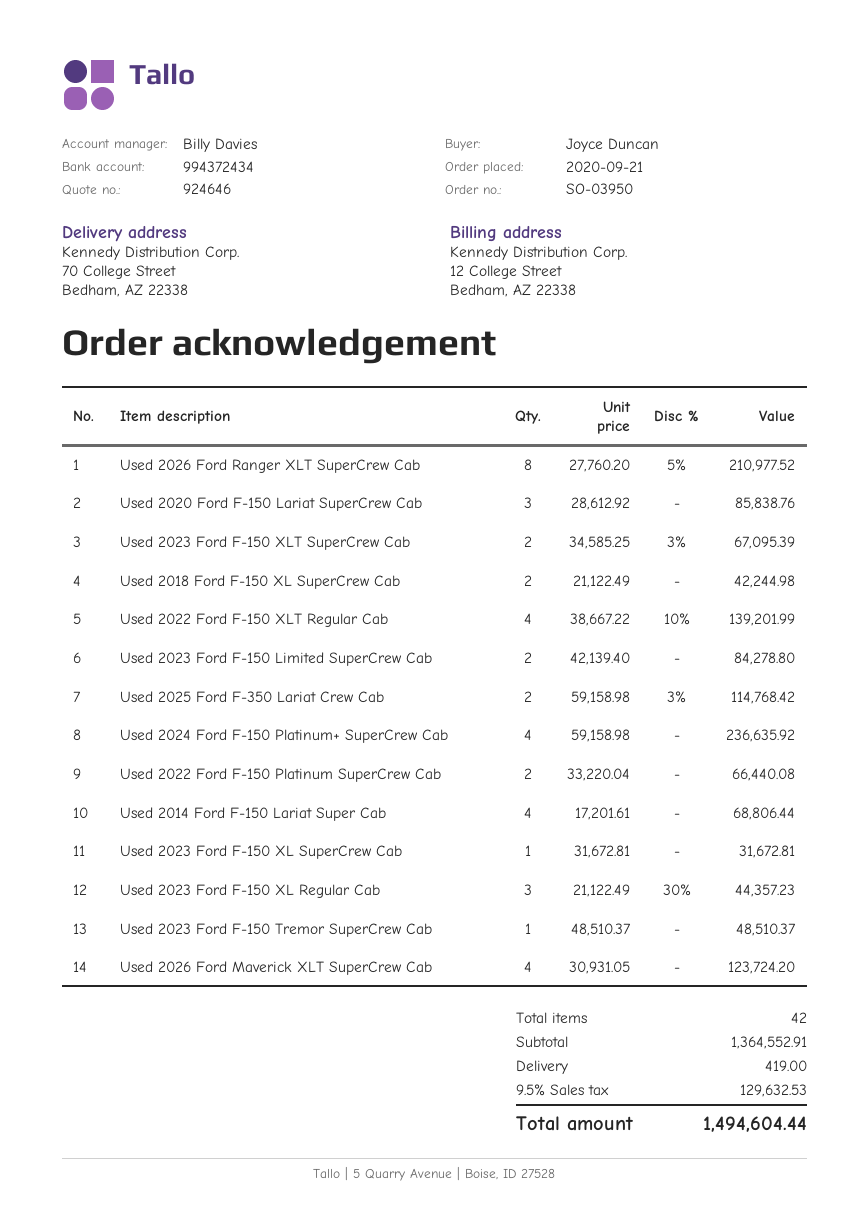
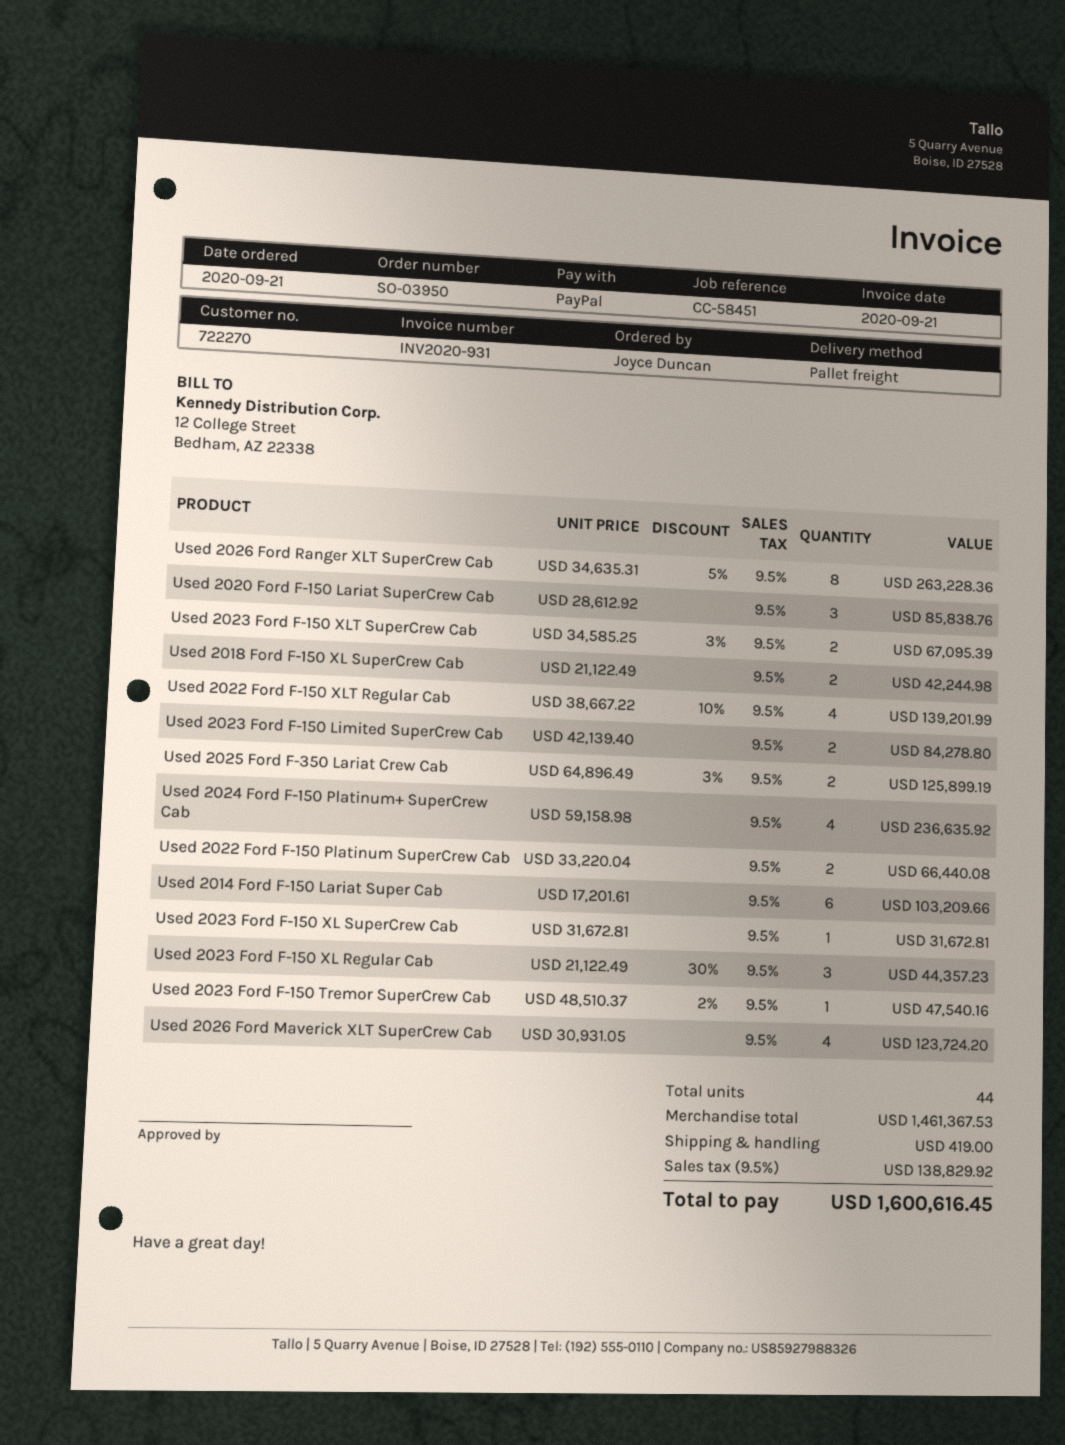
Used 2026 Ford Ranger XLT SuperCrew Cab: 8 x 27760.20 - 5% = 210977.52 -> 8 x 34635.31 - 5% = 263228.36
Used 2025 Ford F-350 Lariat Crew Cab: 2 x 59158.98 - 3% = 114768.42 -> 2 x 64896.49 - 3% = 125899.19
Used 2014 Ford F-150 Lariat Super Cab: 4 x 17201.61 = 68806.44 -> 6 x 17201.61 = 103209.66
Used 2023 Ford F-150 Tremor SuperCrew Cab: 1 x 48510.37 = 48510.37 -> 1 x 48510.37 - 2% = 47540.16
total quantity: 42 -> 44
subtotal: 1364552.91 -> 1461367.53
tax: 9.5% = 129632.53 -> 9.5% = 138829.92
total: 1494604.44 -> 1600616.45

